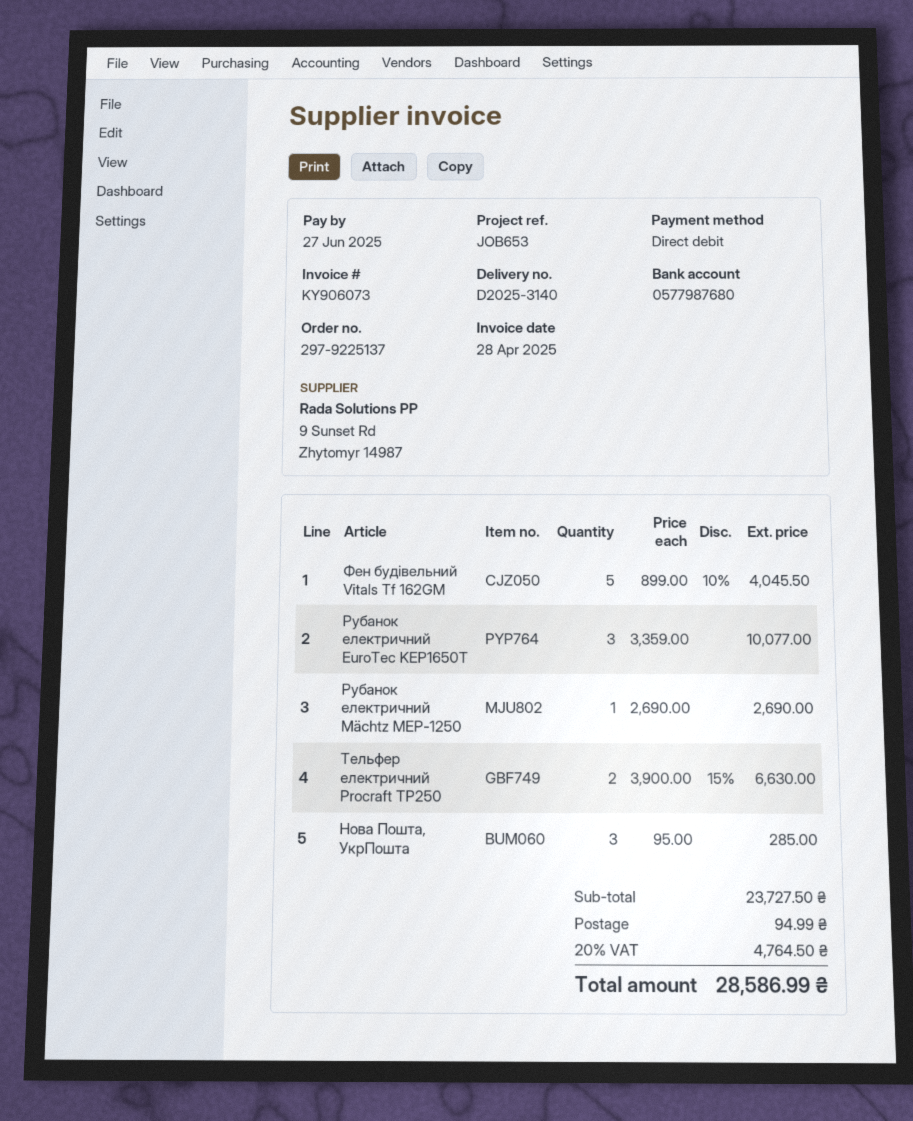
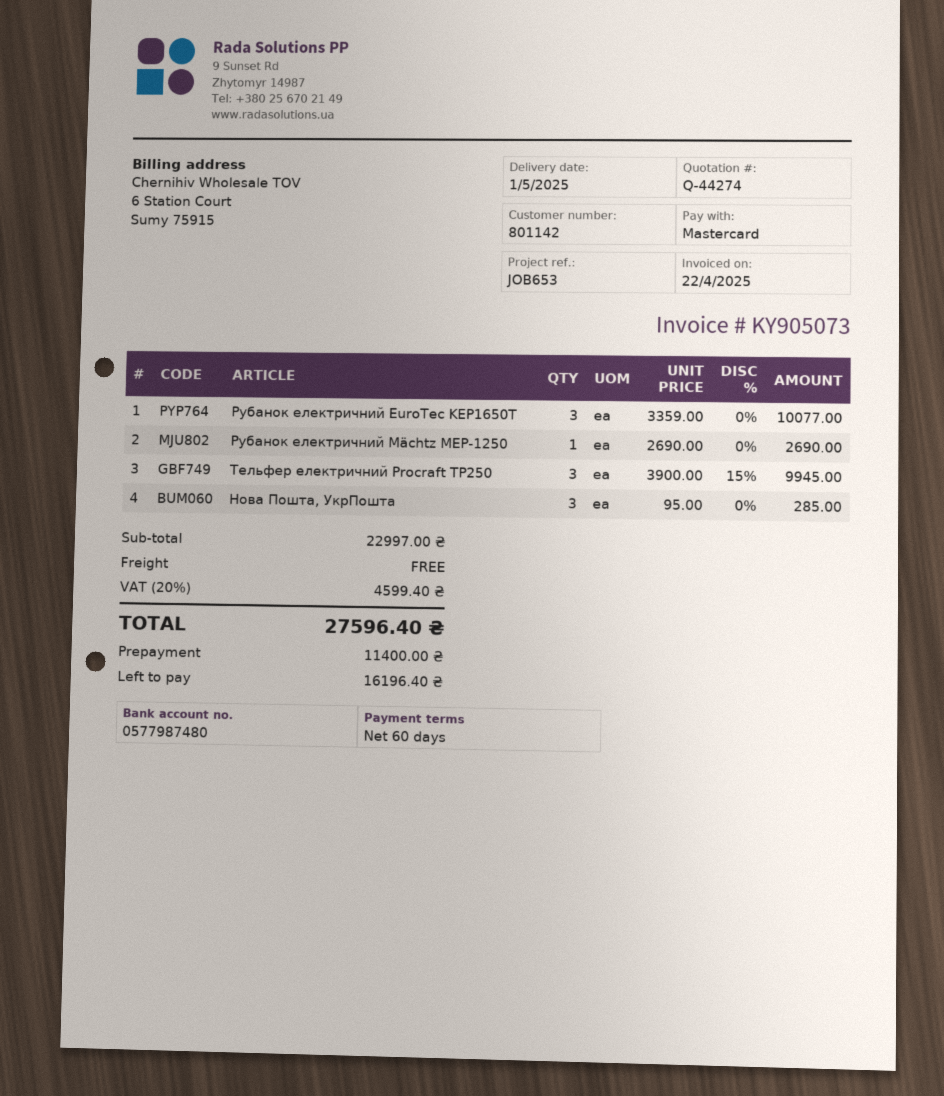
invoice number: KY906073 -> KY905073
invoice date: 2025-04-28 -> 2025-04-22
payment method: direct debit -> Mastercard
bank account: 0577987680 -> 0577987480
Фен будівельний Vitals Tf 162GM: 5 x 899.00 - 10% = 4045.50 -> none
Тельфер електричний Procraft TP250: 2 x 3900.00 - 15% = 6630.00 -> 3 x 3900.00 - 15% = 9945.00
subtotal: 23727.50 -> 22997.00
shipping: 94.99 -> 0.00
tax: 20% = 4764.50 -> 20% = 4599.40
total: 28586.99 -> 27596.40

